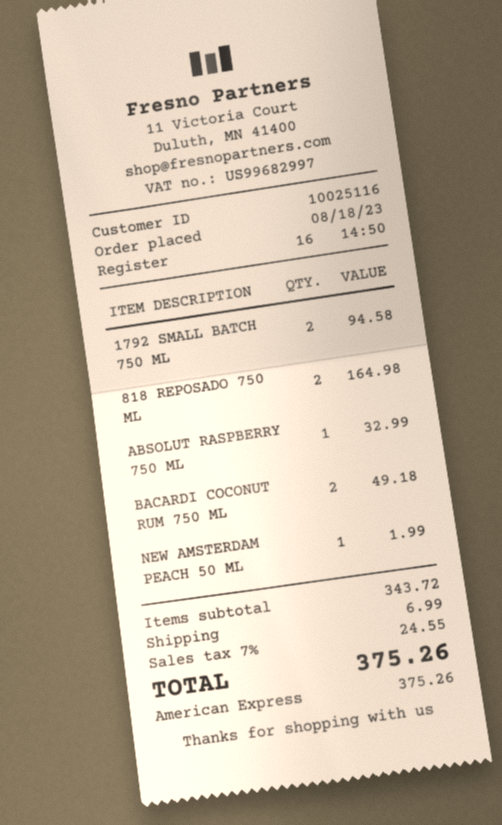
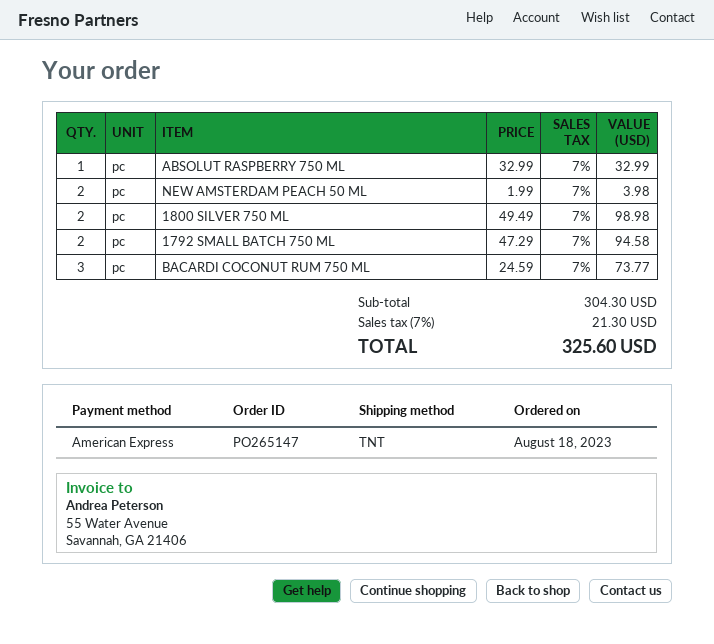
818 REPOSADO 750 ML: 2 for 164.98 -> none
BACARDI COCONUT RUM 750 ML: 2 for 49.18 -> 3 for 73.77
NEW AMSTERDAM PEACH 50 ML: 1 for 1.99 -> 2 for 3.98
1800 SILVER 750 ML: none -> 2 for 98.98
subtotal: 343.72 -> 304.30
shipping: 6.99 -> none
tax: 7% = 24.55 -> 7% = 21.30
total: 375.26 -> 325.60

